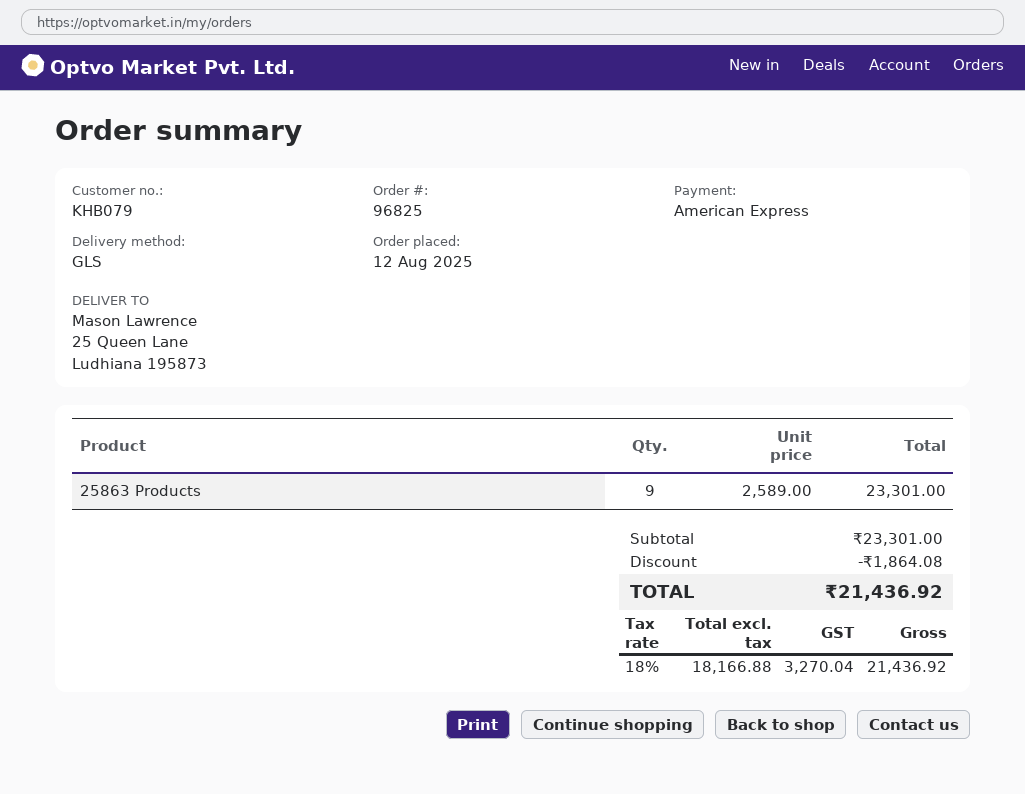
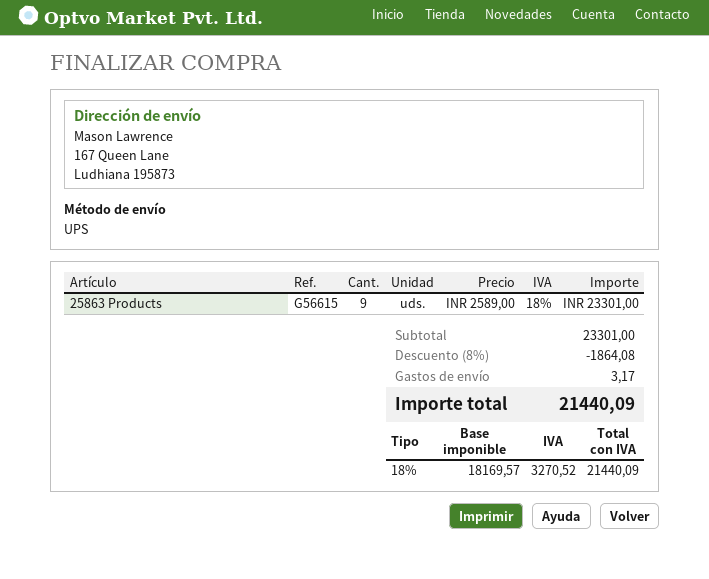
shipping method: GLS -> UPS
ship to: 25 Queen Lane, Ludhiana 195873 -> 167 Queen Lane, Ludhiana 195873
shipping: none -> 3.17
net: 18166.88 -> 18169.57
tax: 18% = 3270.04 -> 18% = 3270.52
total: 21436.92 -> 21440.09

